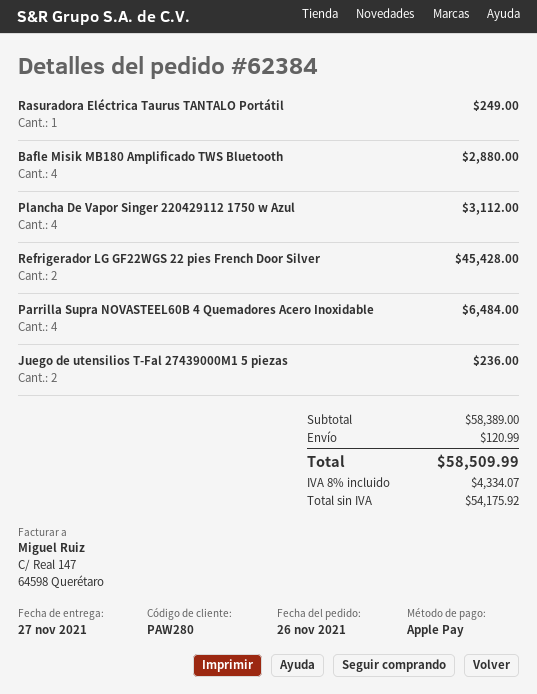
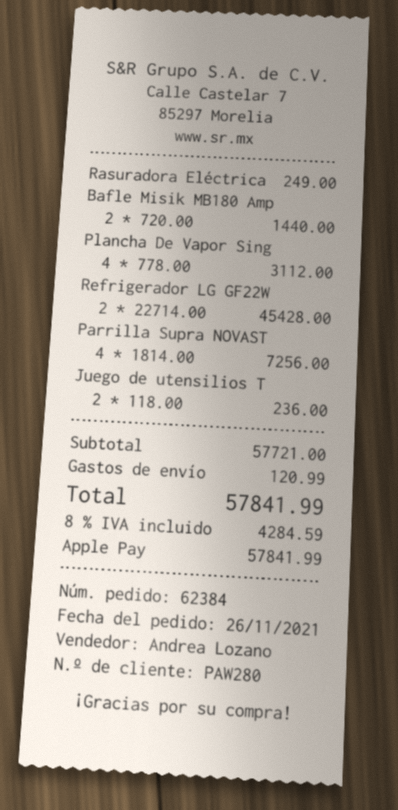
Bafle Misik MB180 Amplificado TWS Bluetooth: 4 for 2880.00 -> 2 for 1440.00
Parrilla Supra NOVASTEEL60B 4 Quemadores Acero Inoxidable: 4 for 6484.00 -> 4 for 7256.00
subtotal: 58389.00 -> 57721.00
tax: 8% = 4334.07 -> 8% = 4284.59
total: 58509.99 -> 57841.99

